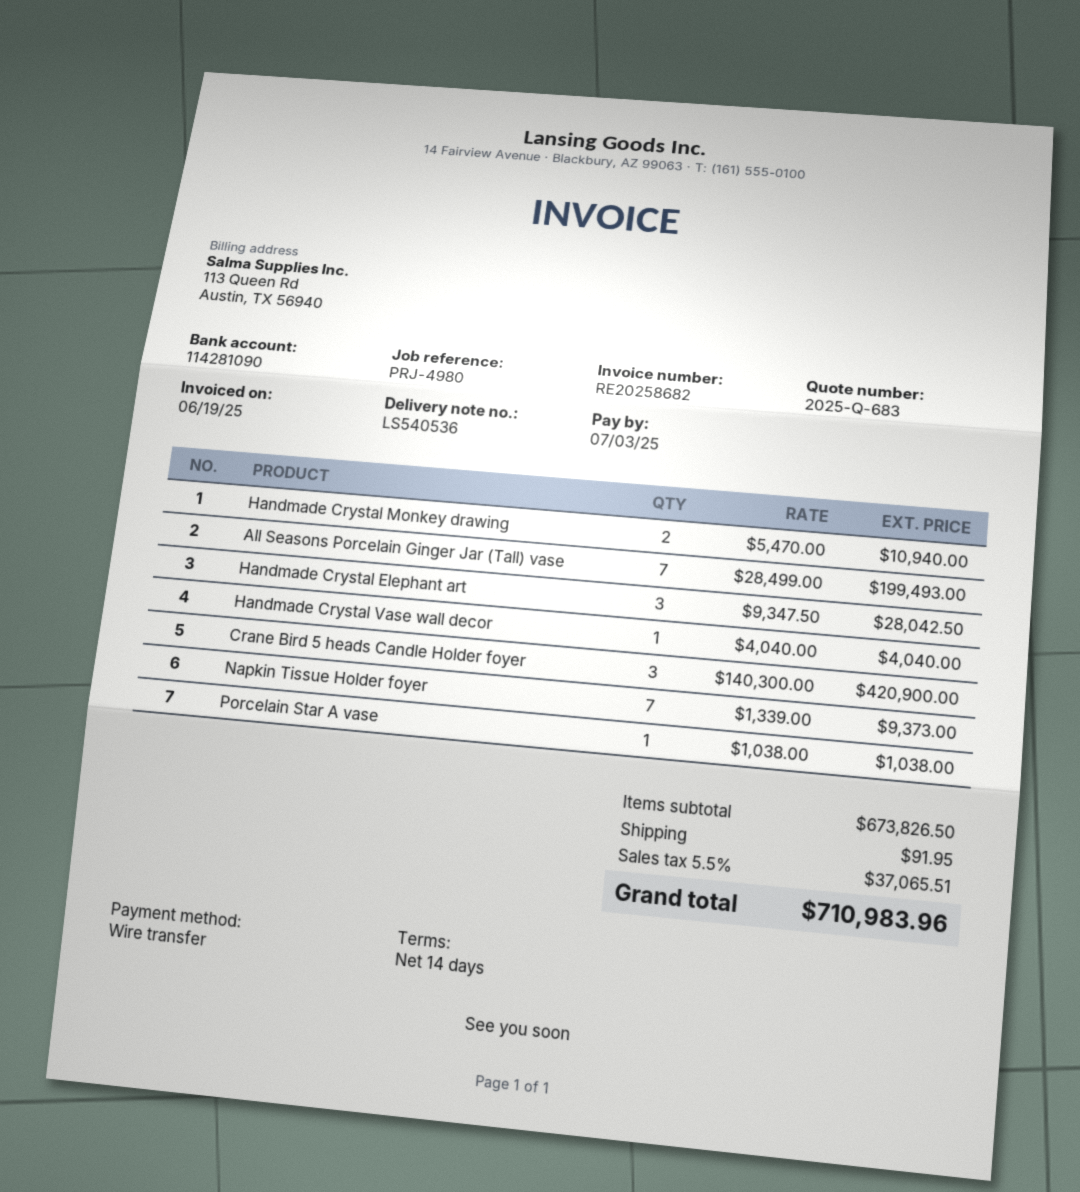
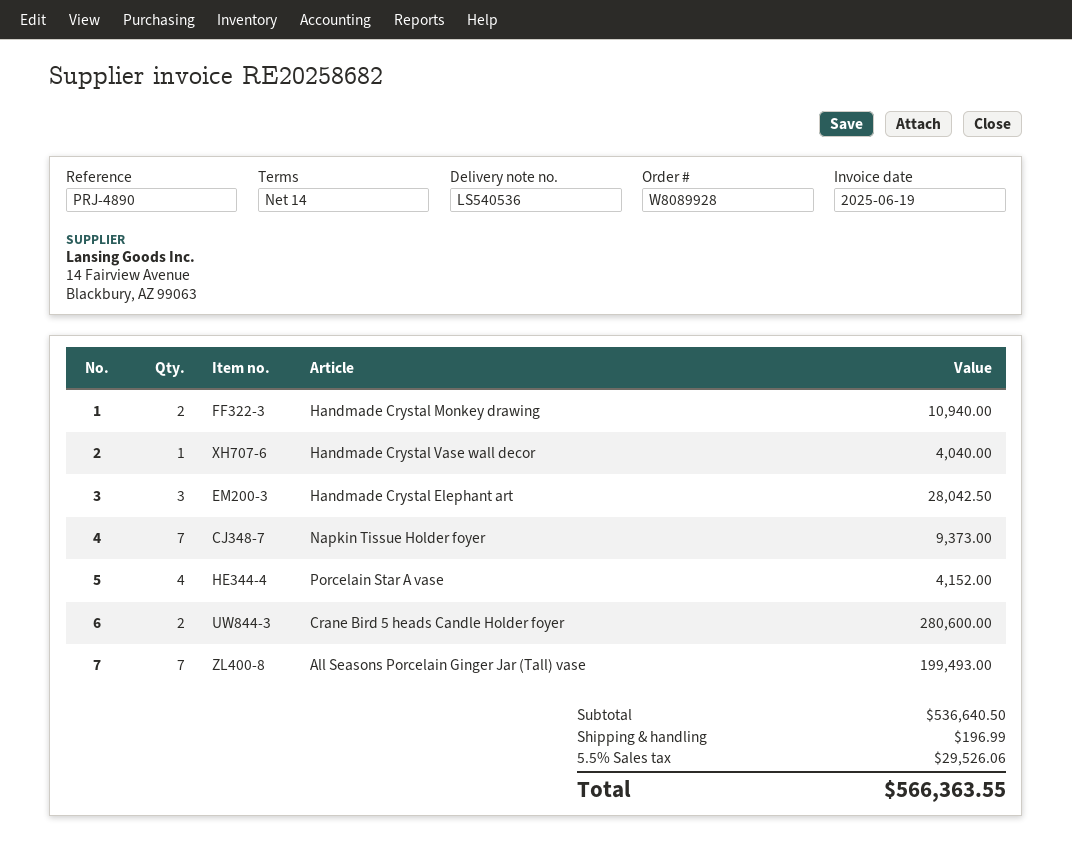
reference: PRJ-4980 -> PRJ-4890
Crane Bird 5 heads Candle Holder foyer: 3 for 420900.00 -> 2 for 280600.00
Porcelain Star A vase: 1 for 1038.00 -> 4 for 4152.00
subtotal: 673826.50 -> 536640.50
shipping: 91.95 -> 196.99
tax: 5.5% = 37065.51 -> 5.5% = 29526.06
total: 710983.96 -> 566363.55

